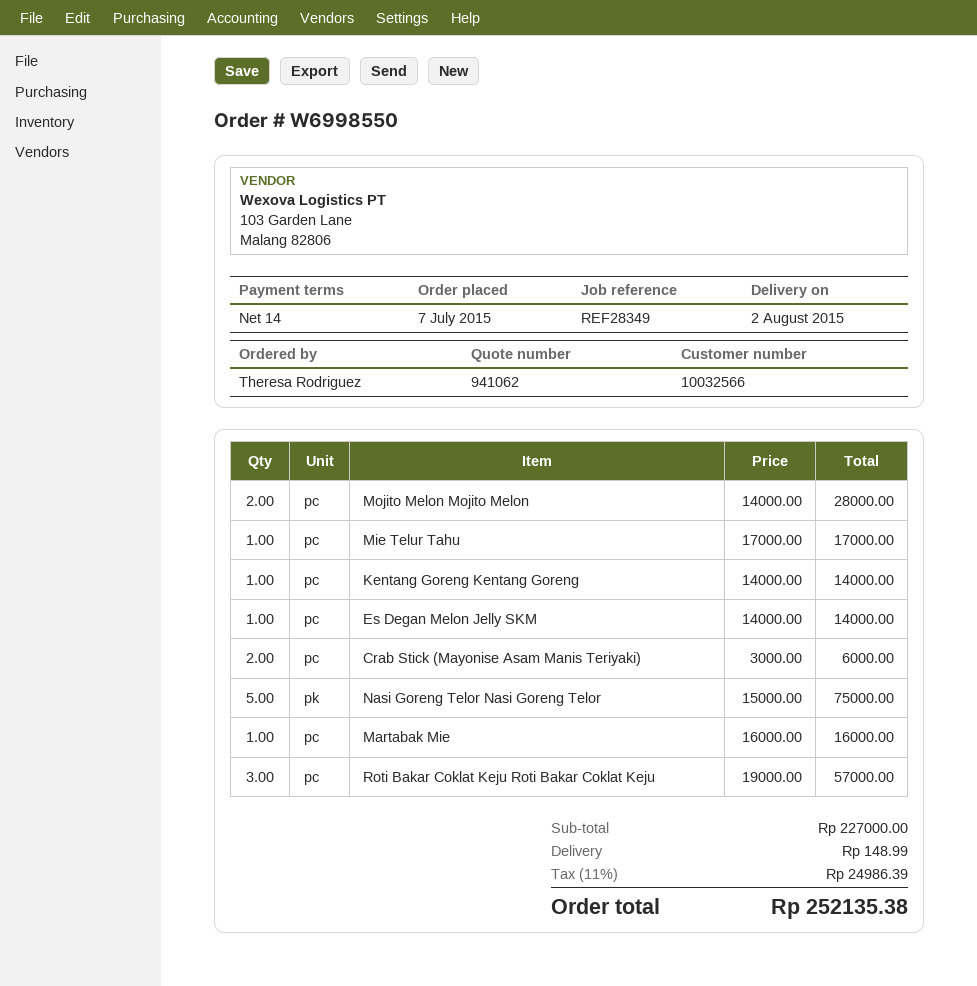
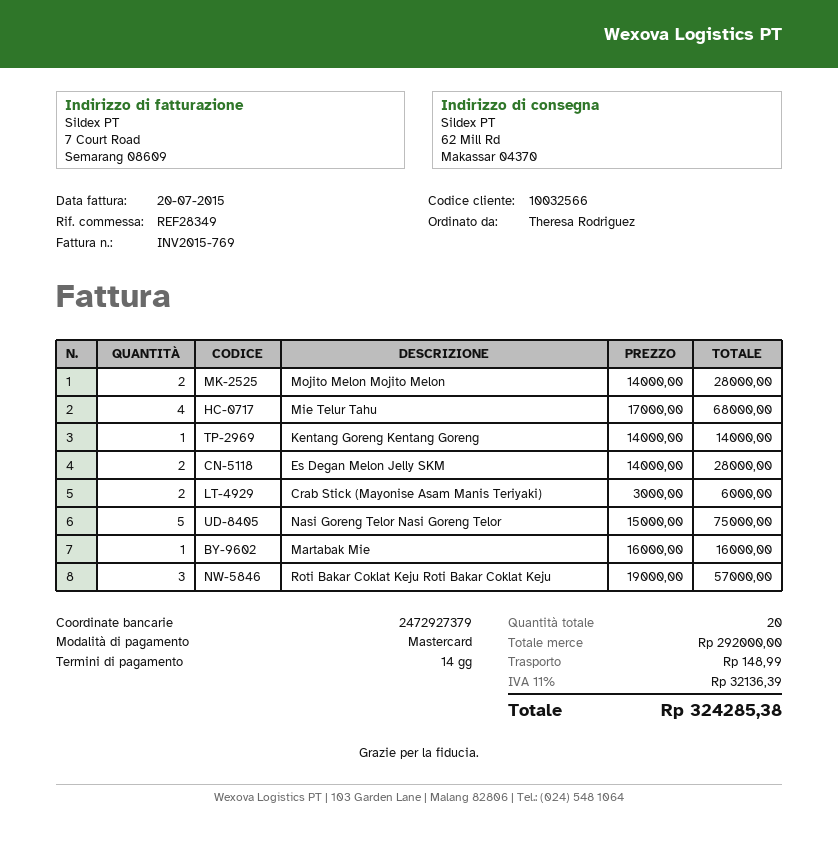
Mie Telur Tahu: 1 x 17000.00 = 17000.00 -> 4 x 17000.00 = 68000.00
Es Degan Melon Jelly SKM: 1 x 14000.00 = 14000.00 -> 2 x 14000.00 = 28000.00
subtotal: 227000.00 -> 292000.00
tax: 11% = 24986.39 -> 11% = 32136.39
total: 252135.38 -> 324285.38

